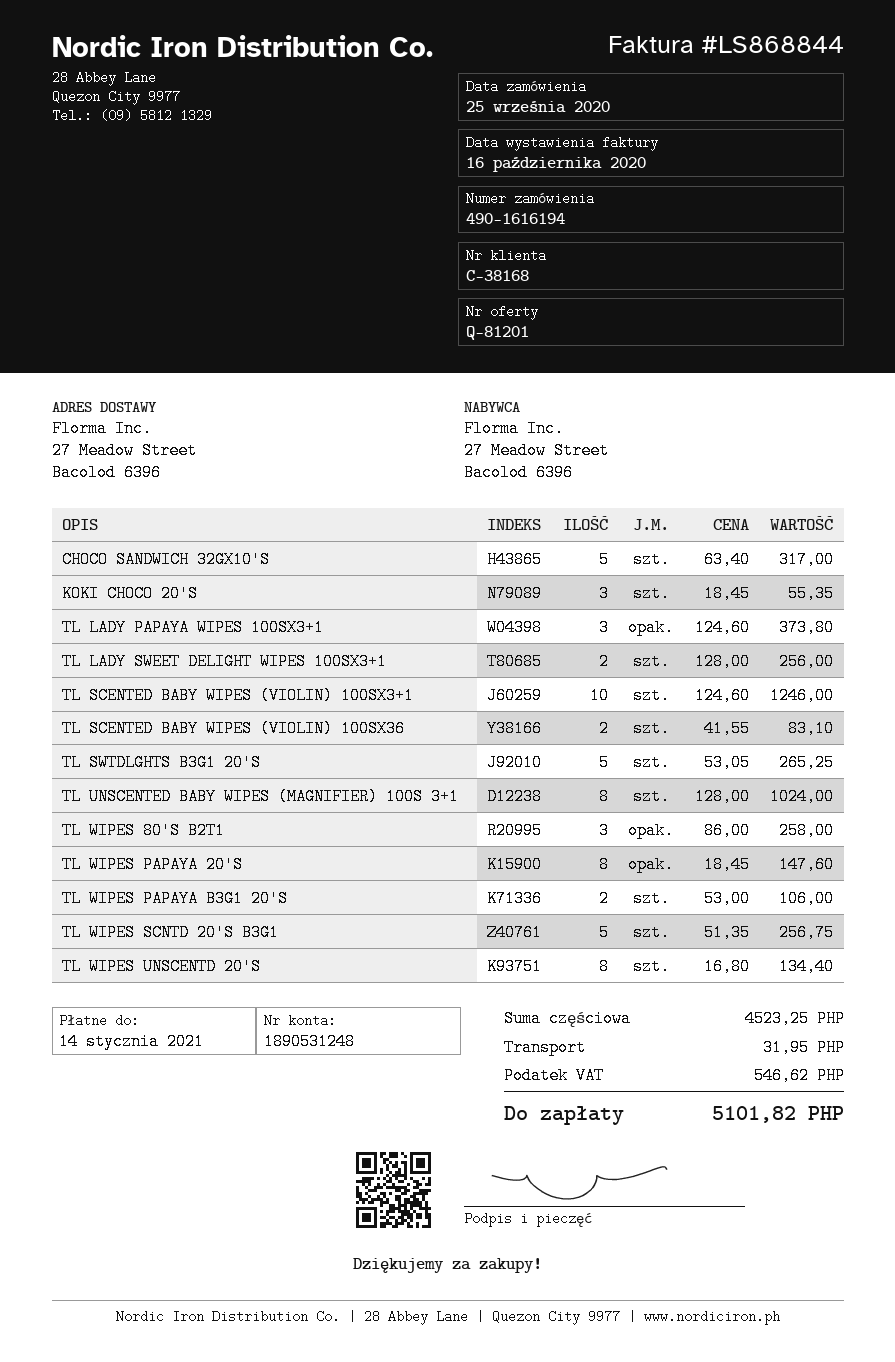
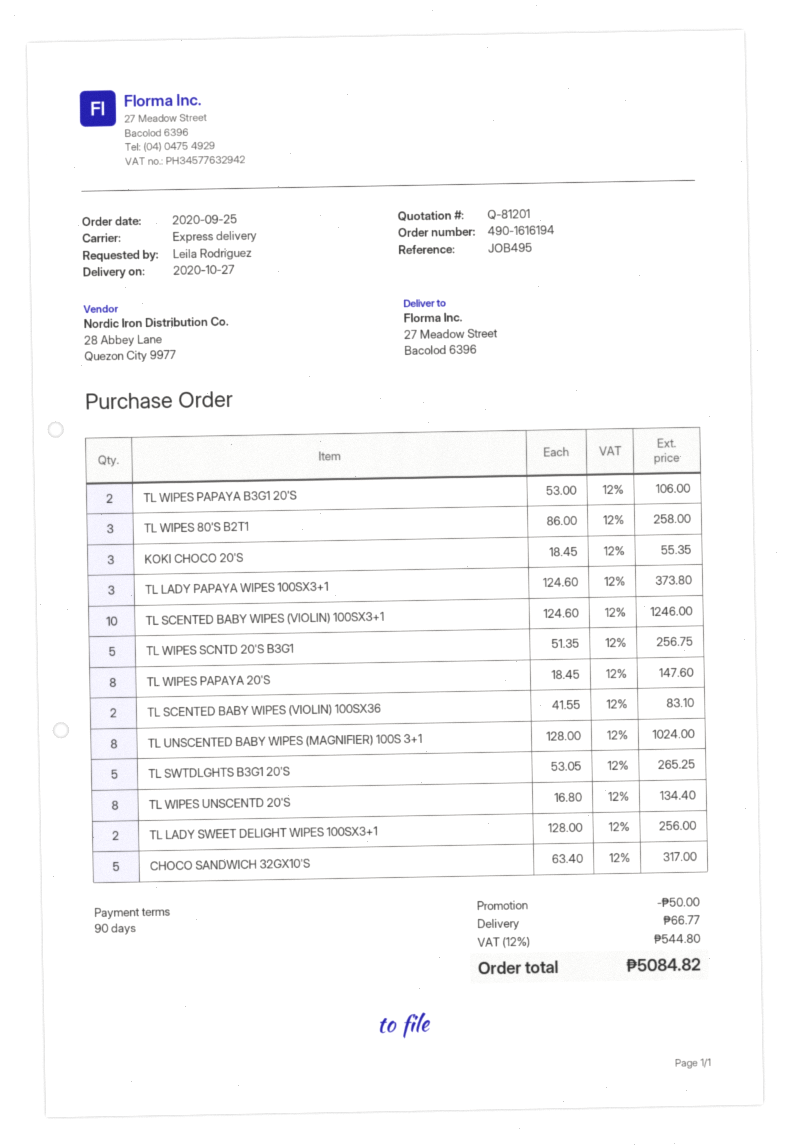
discount: none -> 50.00
shipping: 31.95 -> 66.77
tax: 546.62 -> 544.80
total: 5101.82 -> 5084.82

